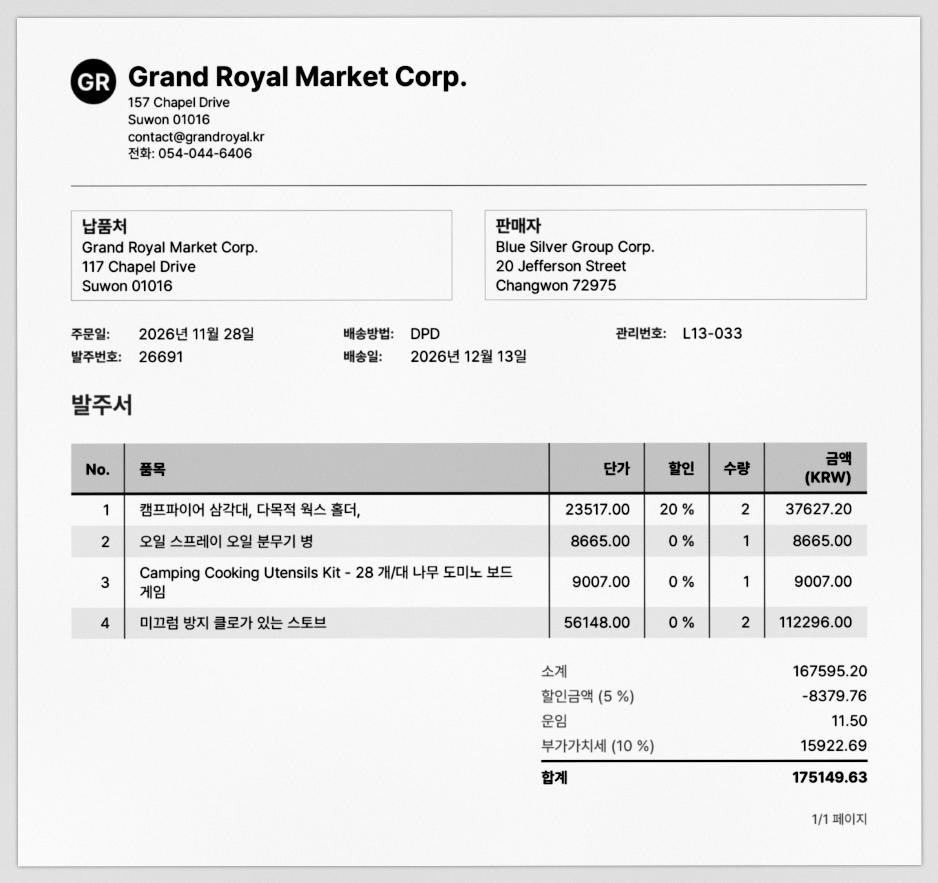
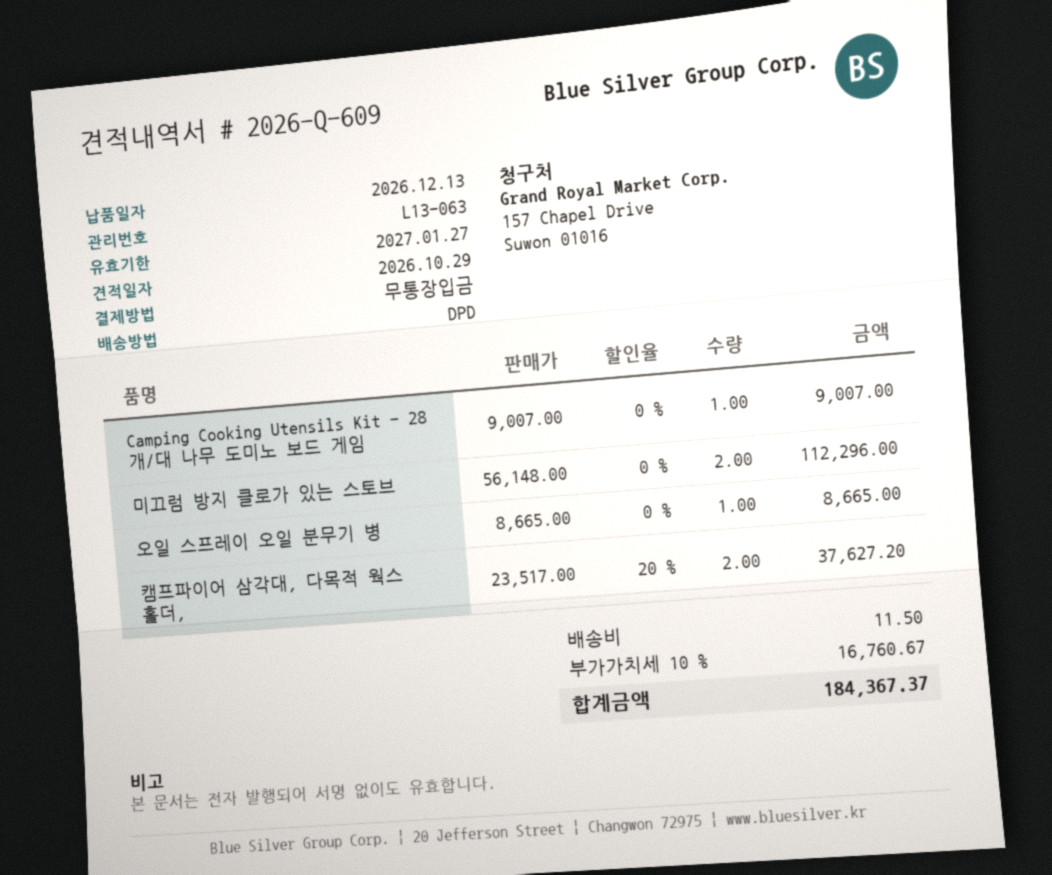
reference: L13-033 -> L13-063
discount: 5% = 8379.76 -> none
tax: 10% = 15922.69 -> 10% = 16760.67
total: 175149.63 -> 184367.37

